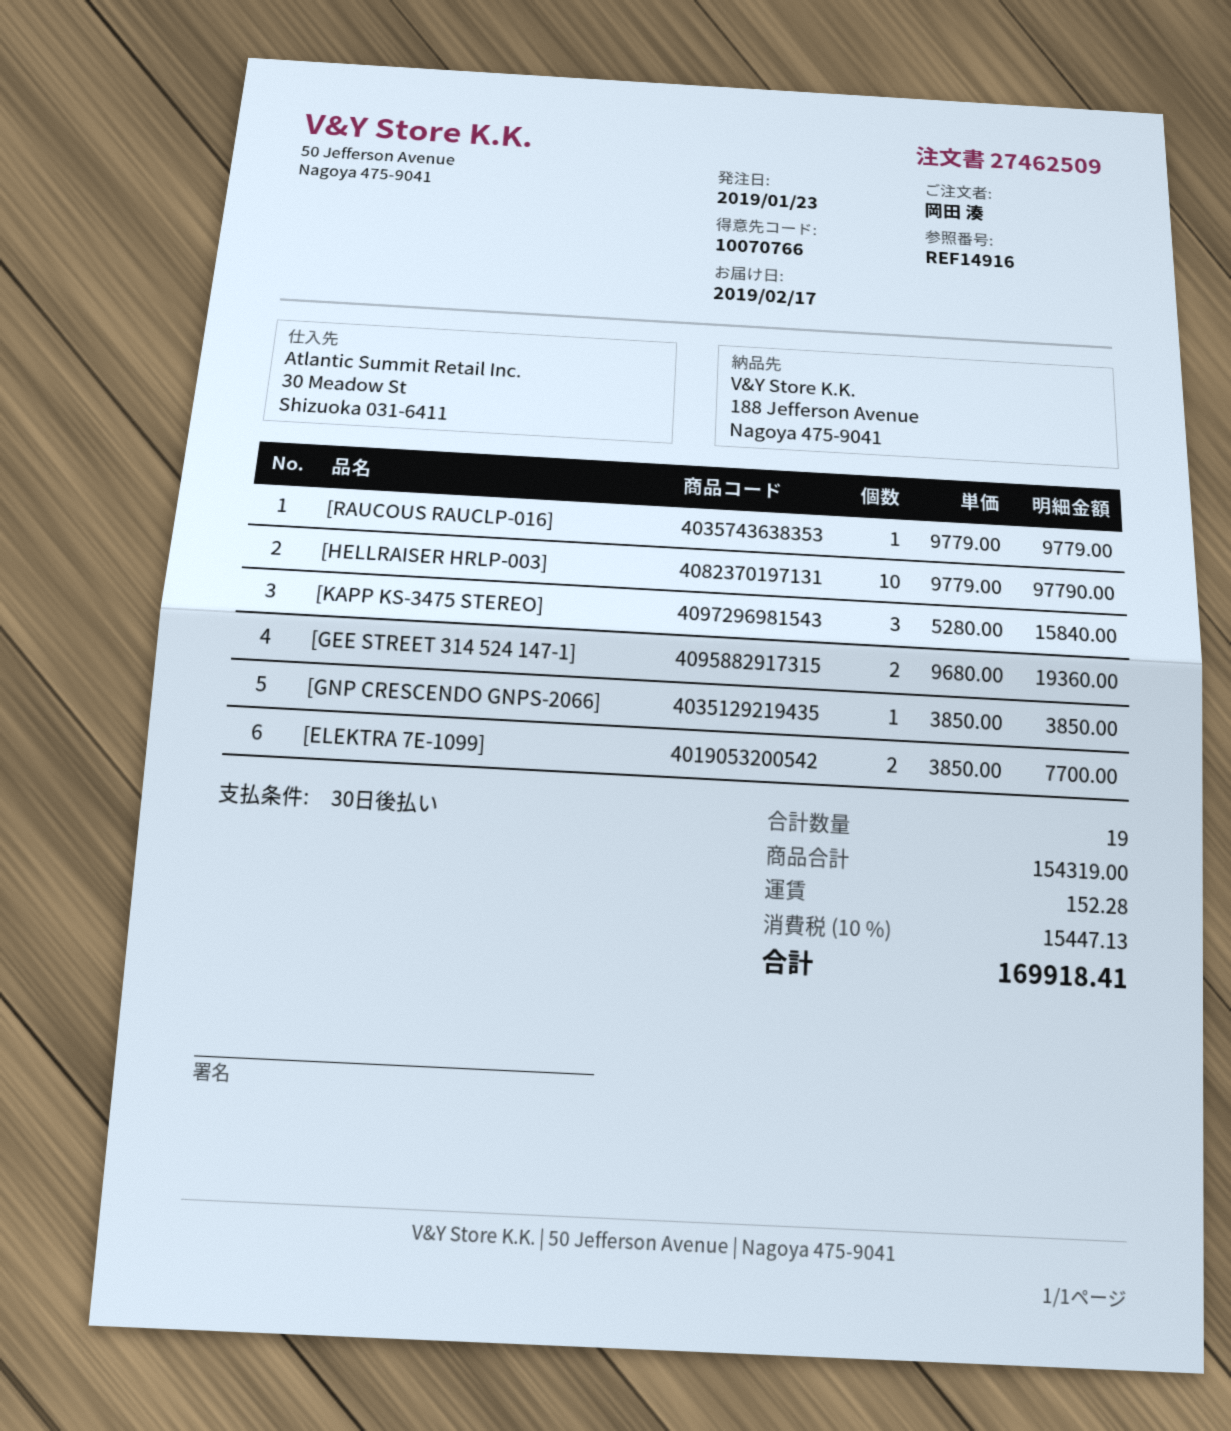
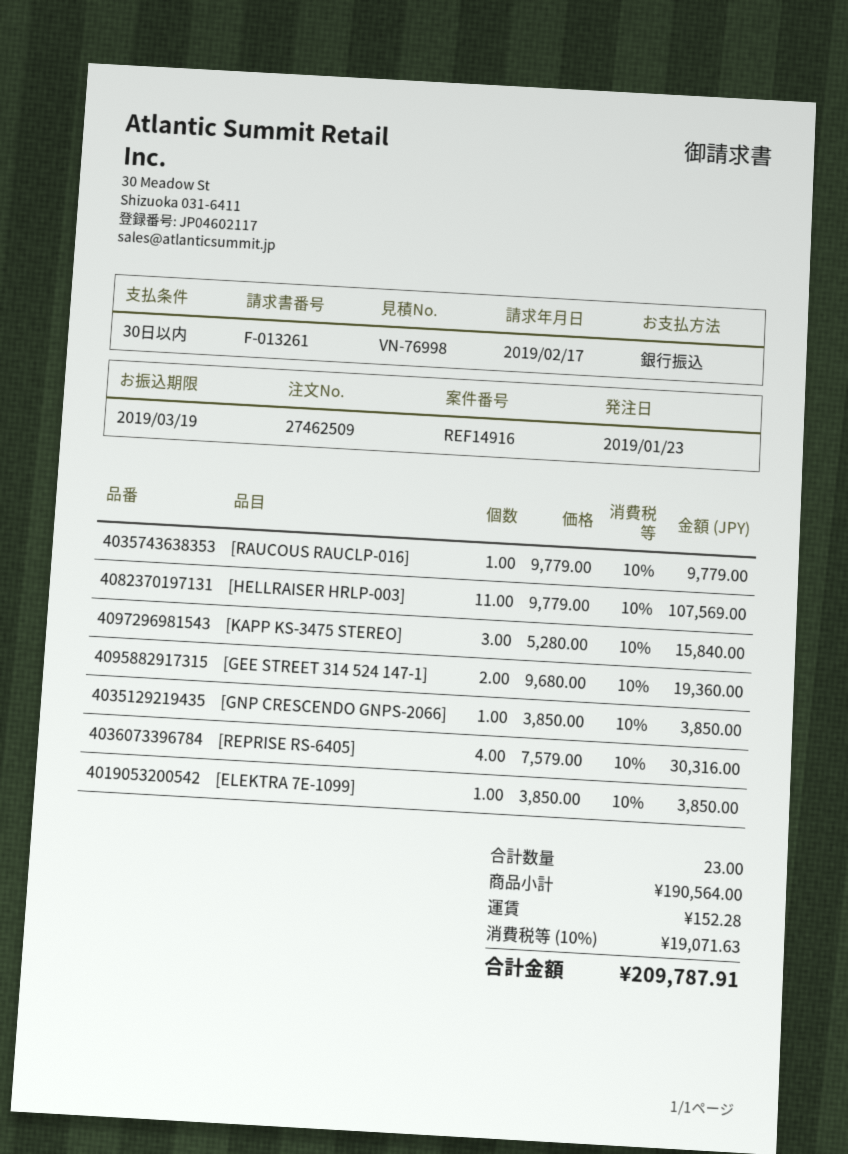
[HELLRAISER HRLP-003]: 10 x 9779.00 = 97790.00 -> 11 x 9779.00 = 107569.00
[ELEKTRA 7E-1099]: 2 x 3850.00 = 7700.00 -> 1 x 3850.00 = 3850.00
[REPRISE RS-6405]: none -> 4 x 7579.00 = 30316.00
total quantity: 19 -> 23
subtotal: 154319.00 -> 190564.00
tax: 10% = 15447.13 -> 10% = 19071.63
total: 169918.41 -> 209787.91

